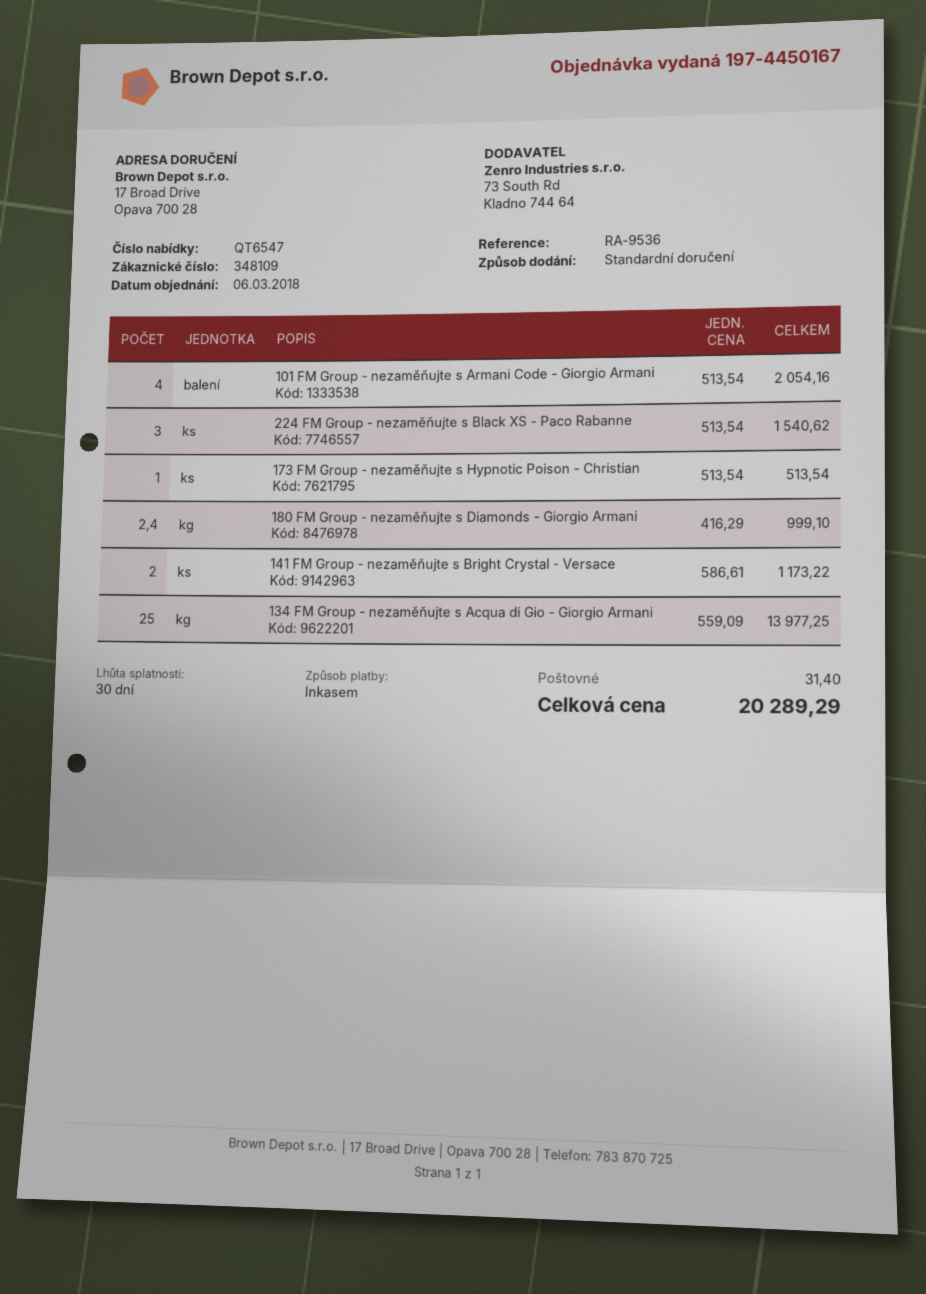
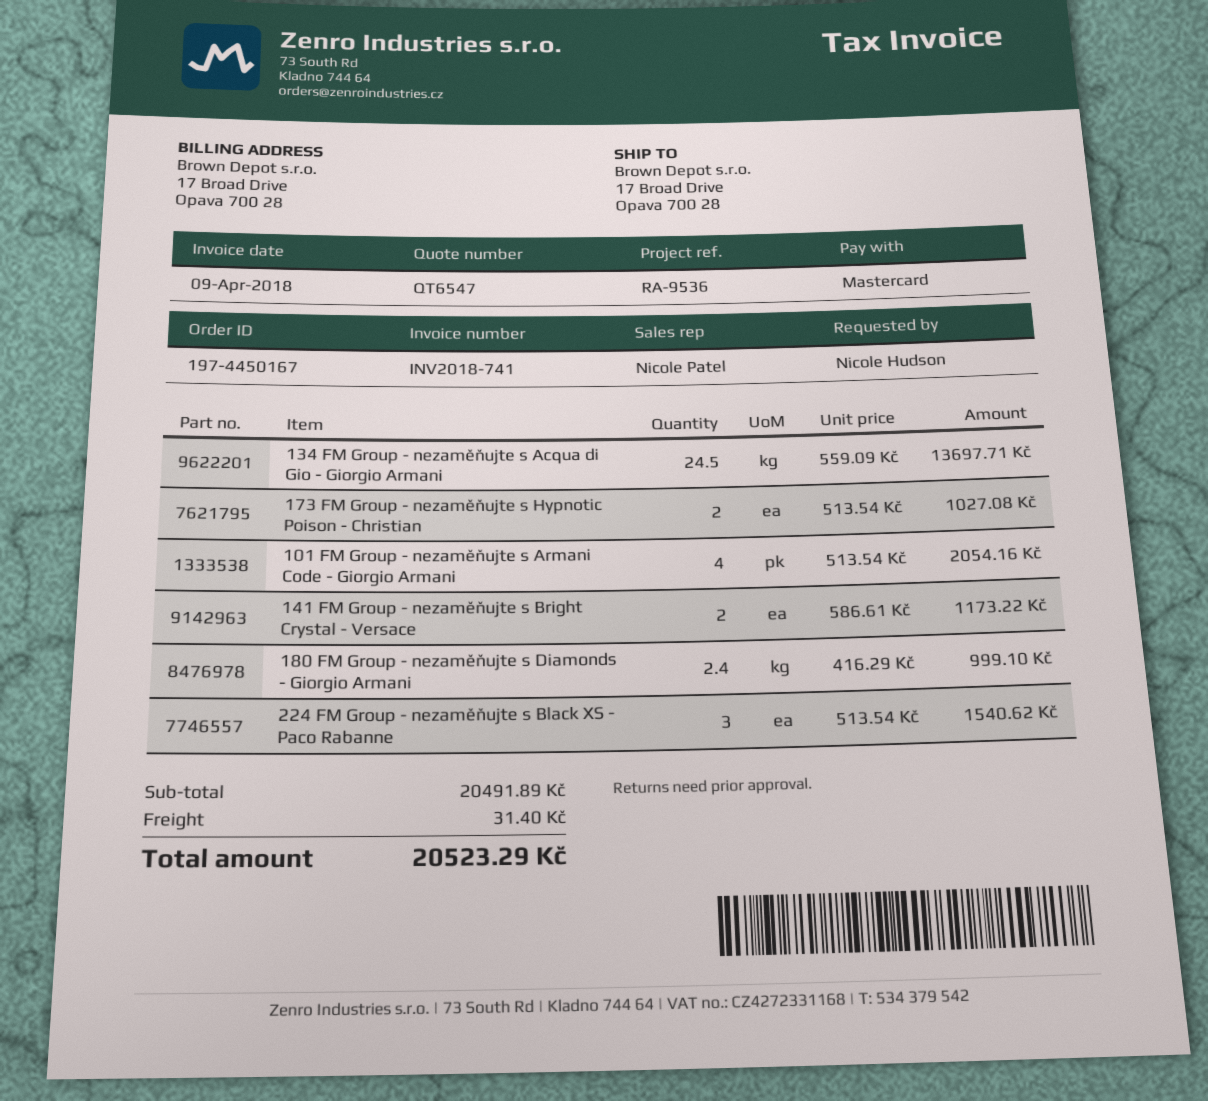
payment method: direct debit -> Mastercard
173 FM Group - nezaměňujte s Hypnotic Poison - Christian: 1 x 513.54 = 513.54 -> 2 x 513.54 = 1027.08
134 FM Group - nezaměňujte s Acqua di Gio - Giorgio Armani: 25 x 559.09 = 13977.25 -> 24.5 x 559.09 = 13697.71
total: 20289.29 -> 20523.29

